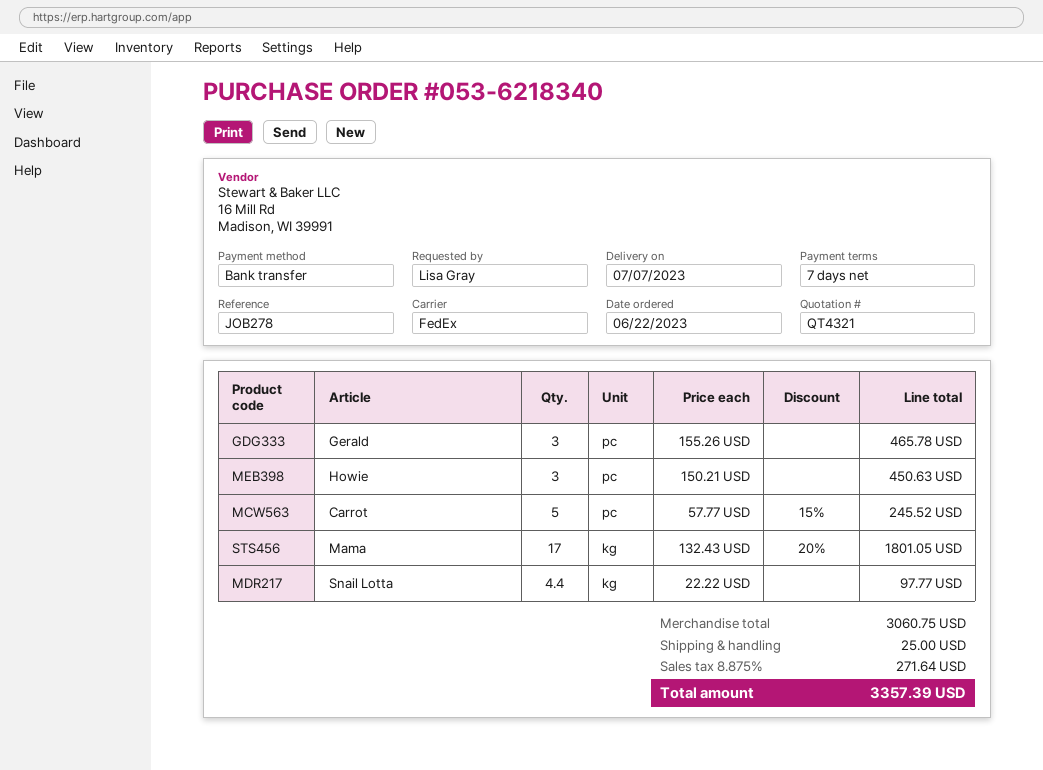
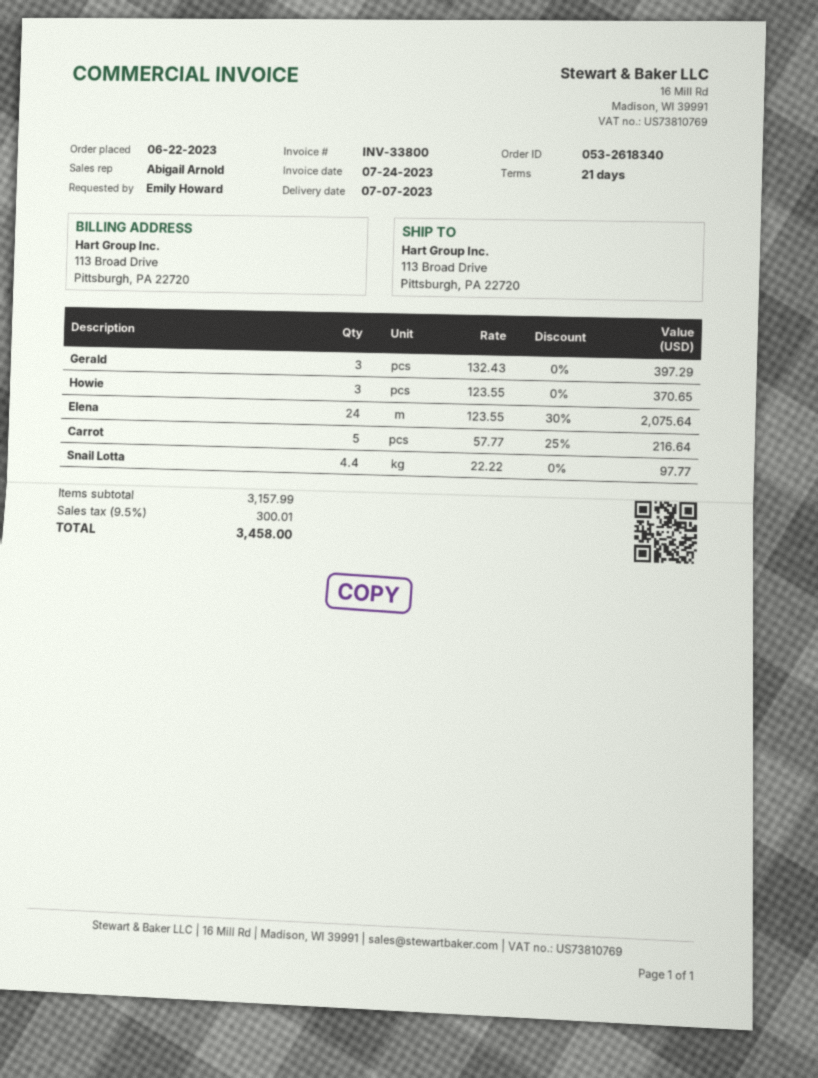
order number: 053-6218340 -> 053-2618340
payment terms: 7 days -> 21 days
ordered by: Lisa Gray -> Emily Howard
Gerald: 3 x 155.26 = 465.78 -> 3 x 132.43 = 397.29
Howie: 3 x 150.21 = 450.63 -> 3 x 123.55 = 370.65
Carrot: 5 x 57.77 - 15% = 245.52 -> 5 x 57.77 - 25% = 216.64
Mama: 17 x 132.43 - 20% = 1801.05 -> none
Elena: none -> 24 x 123.55 - 30% = 2075.64
subtotal: 3060.75 -> 3157.99
shipping: 25.00 -> none
tax: 8.875% = 271.64 -> 9.5% = 300.01
total: 3357.39 -> 3458.00

